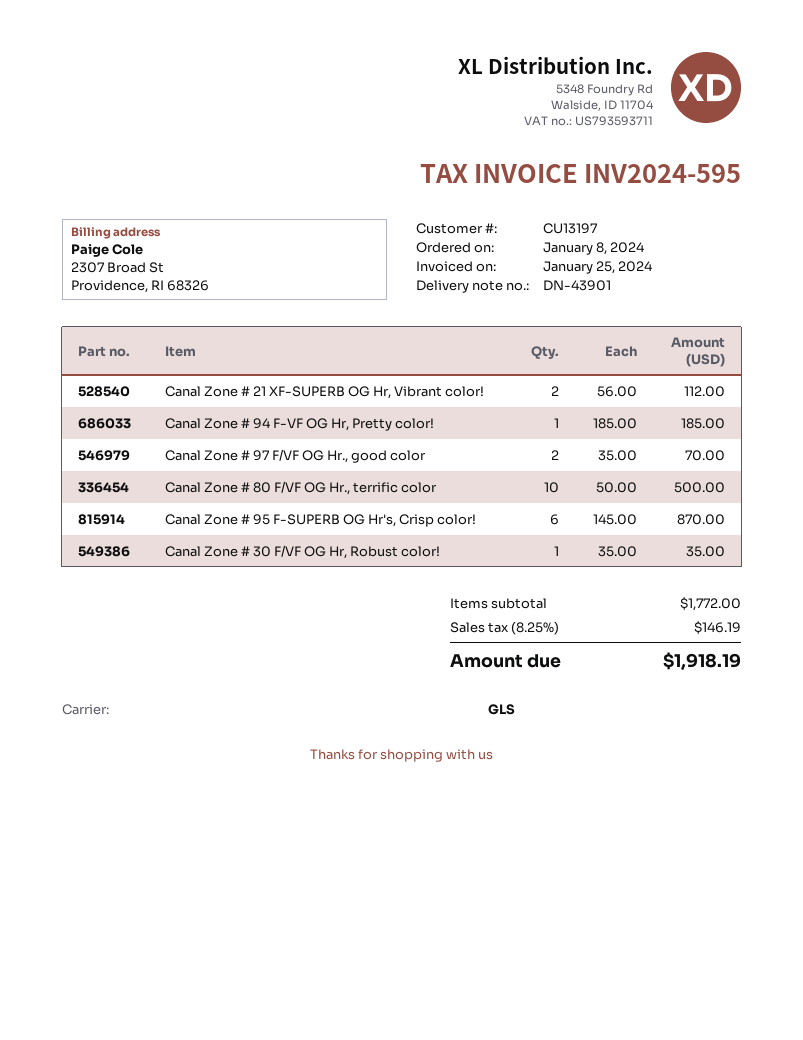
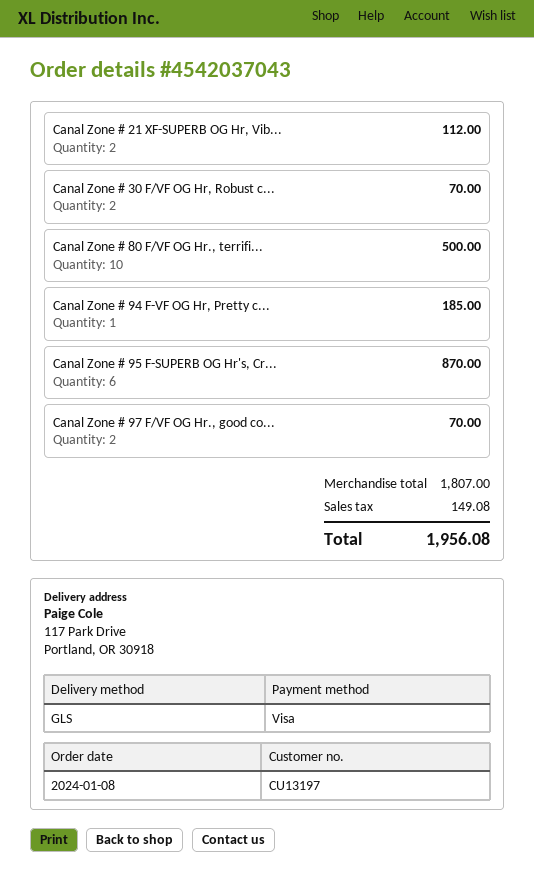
Canal Zone # 30 F/VF OG Hr, Robust color!: 1 for 35.00 -> 2 for 70.00
subtotal: 1772.00 -> 1807.00
tax: 146.19 -> 149.08
total: 1918.19 -> 1956.08

